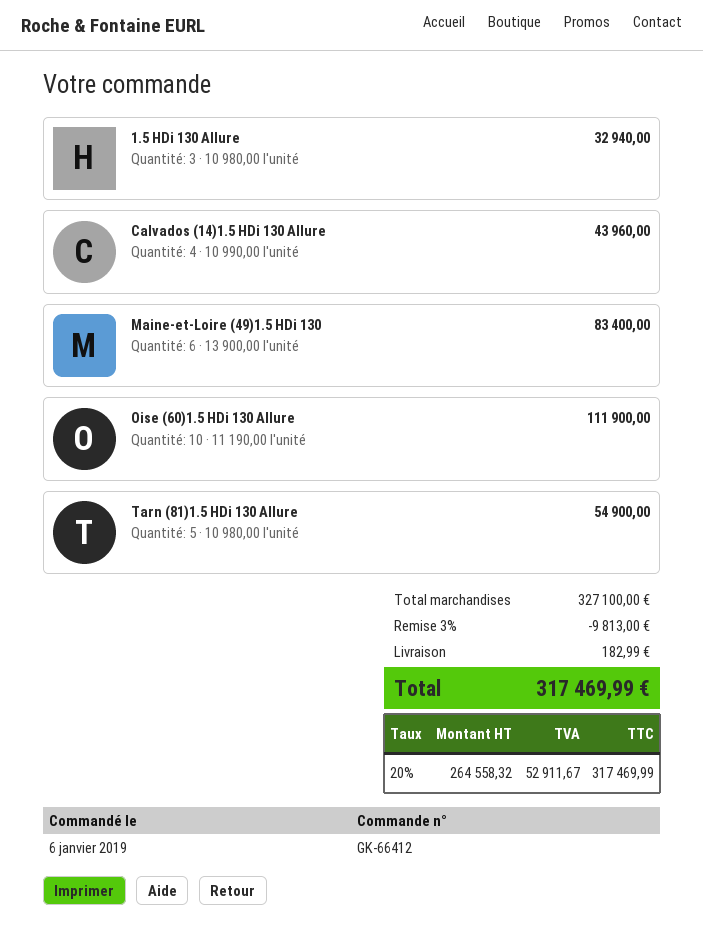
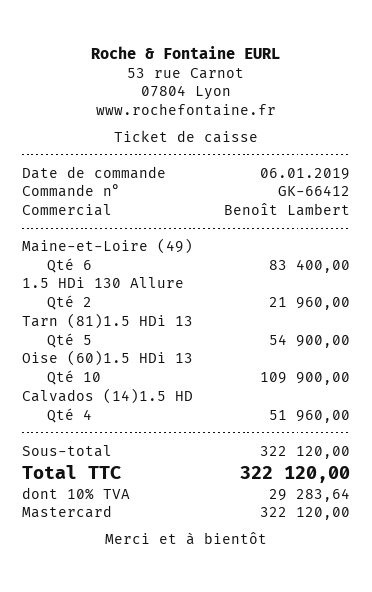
1.5 HDi 130 Allure: 3 for 32940.00 -> 2 for 21960.00
Calvados (14)1.5 HDi 130 Allure: 4 for 43960.00 -> 4 for 51960.00
Oise (60)1.5 HDi 130 Allure: 10 for 111900.00 -> 10 for 109900.00
subtotal: 327100.00 -> 322120.00
discount: 3% = 9813.00 -> none
shipping: 182.99 -> none
tax: 20% = 52911.67 -> 10% = 29283.64
total: 317469.99 -> 322120.00

